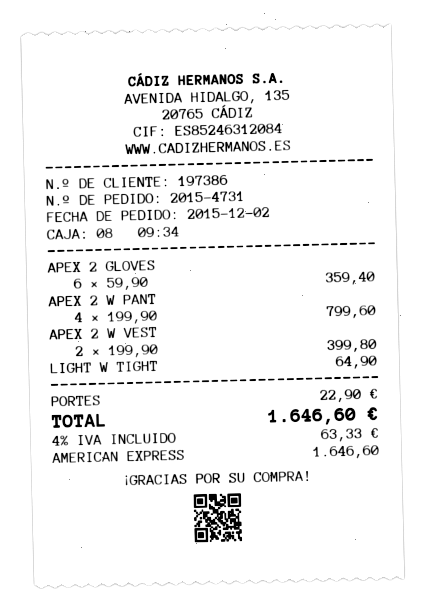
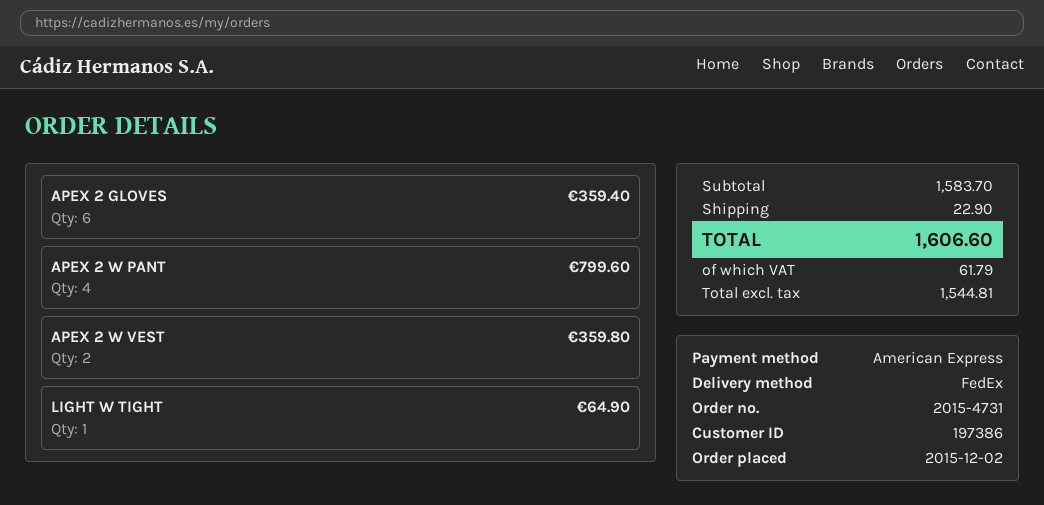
APEX 2 W VEST: 2 for 399.80 -> 2 for 359.80
tax: 63.33 -> 61.79
total: 1646.60 -> 1606.60

